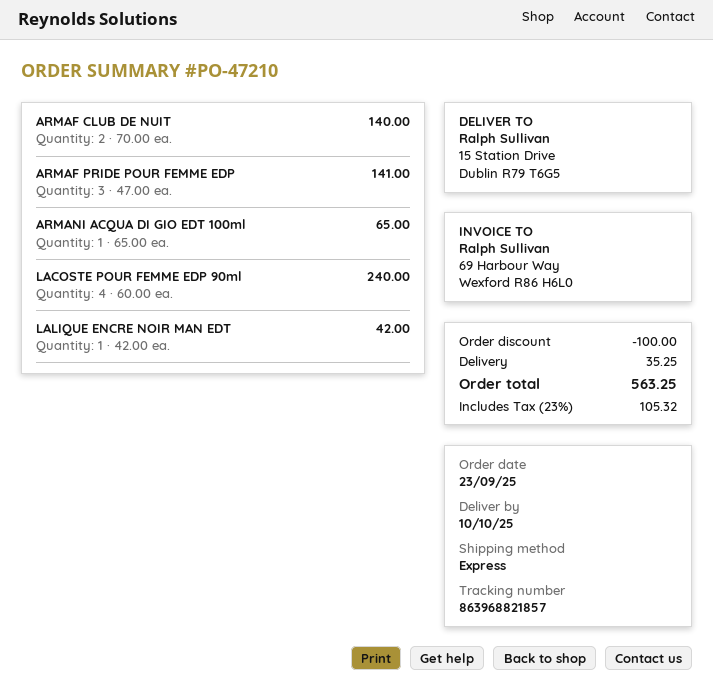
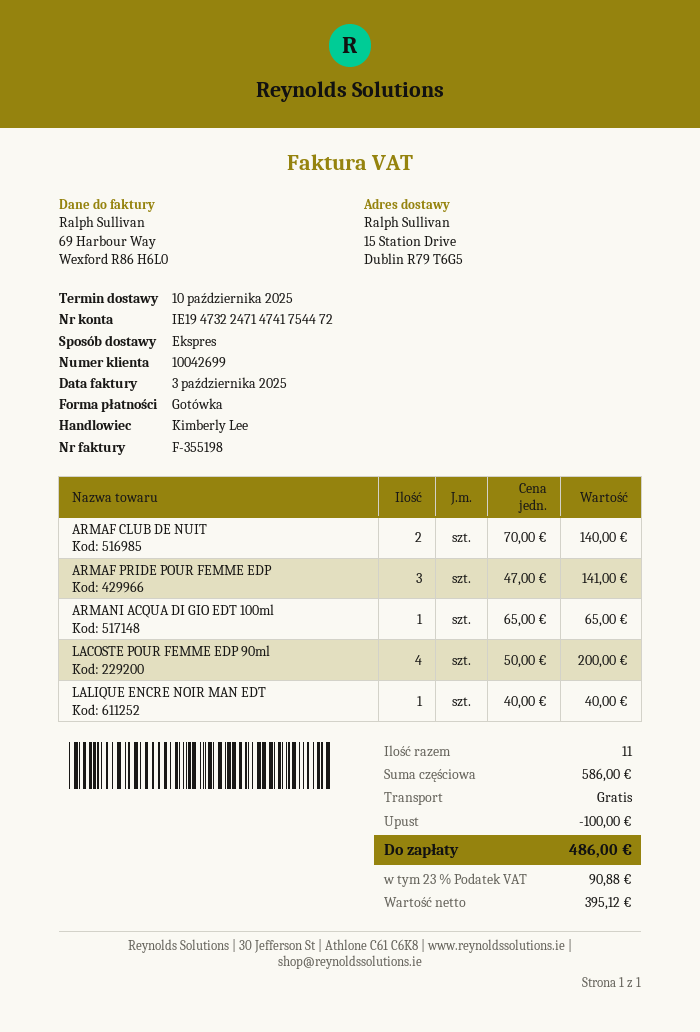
LACOSTE POUR FEMME EDP 90ml: 4 x 60.00 = 240.00 -> 4 x 50.00 = 200.00
LALIQUE ENCRE NOIR MAN EDT: 1 x 42.00 = 42.00 -> 1 x 40.00 = 40.00
shipping: 35.25 -> 0.00
tax: 23% = 105.32 -> 23% = 90.88
total: 563.25 -> 486.00

